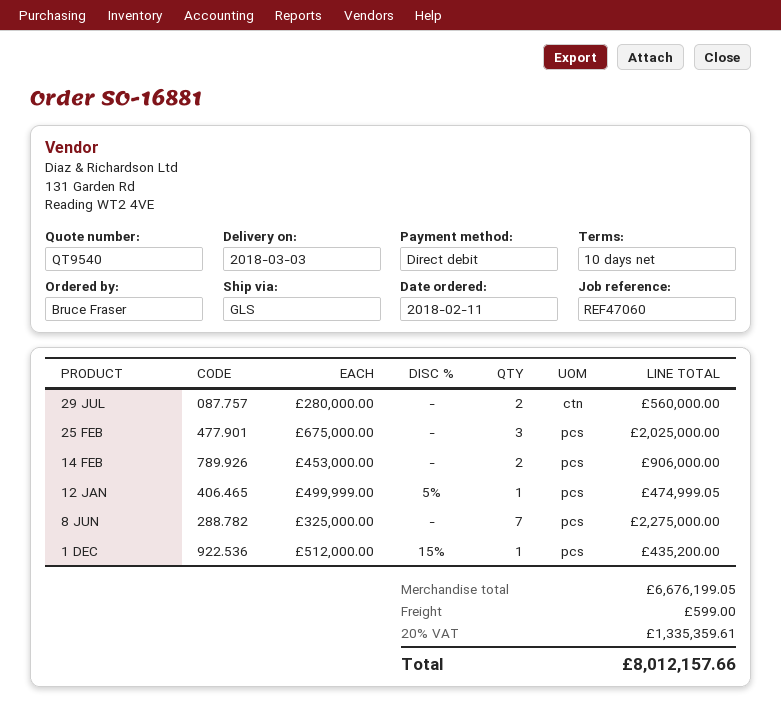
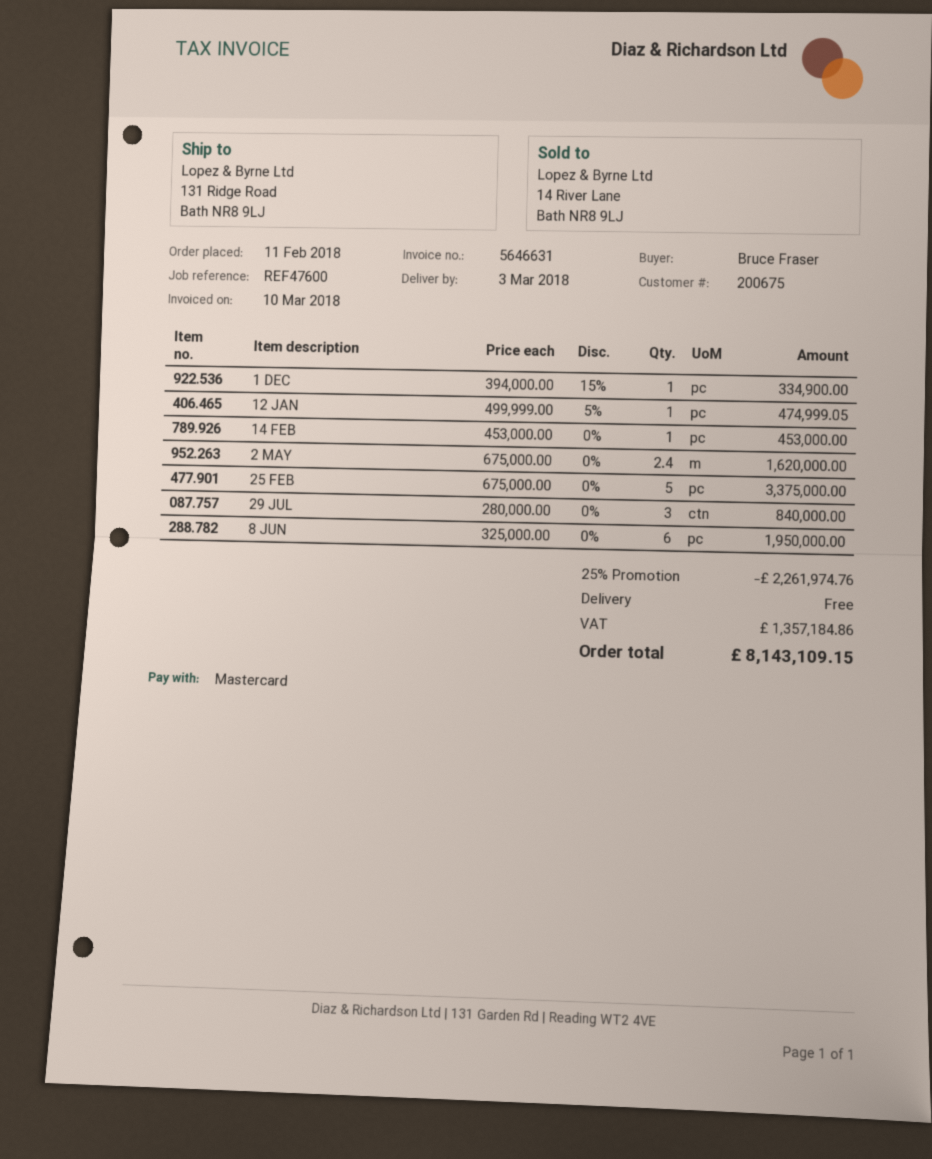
reference: REF47060 -> REF47600
payment method: direct debit -> Mastercard
29 JUL: 2 x 280000.00 = 560000.00 -> 3 x 280000.00 = 840000.00
25 FEB: 3 x 675000.00 = 2025000.00 -> 5 x 675000.00 = 3375000.00
14 FEB: 2 x 453000.00 = 906000.00 -> 1 x 453000.00 = 453000.00
8 JUN: 7 x 325000.00 = 2275000.00 -> 6 x 325000.00 = 1950000.00
1 DEC: 1 x 512000.00 - 15% = 435200.00 -> 1 x 394000.00 - 15% = 334900.00
2 MAY: none -> 2.4 x 675000.00 = 1620000.00
discount: none -> 25% = 2261974.76
shipping: 599.00 -> 0.00
tax: 1335359.61 -> 1357184.86
total: 8012157.66 -> 8143109.15

